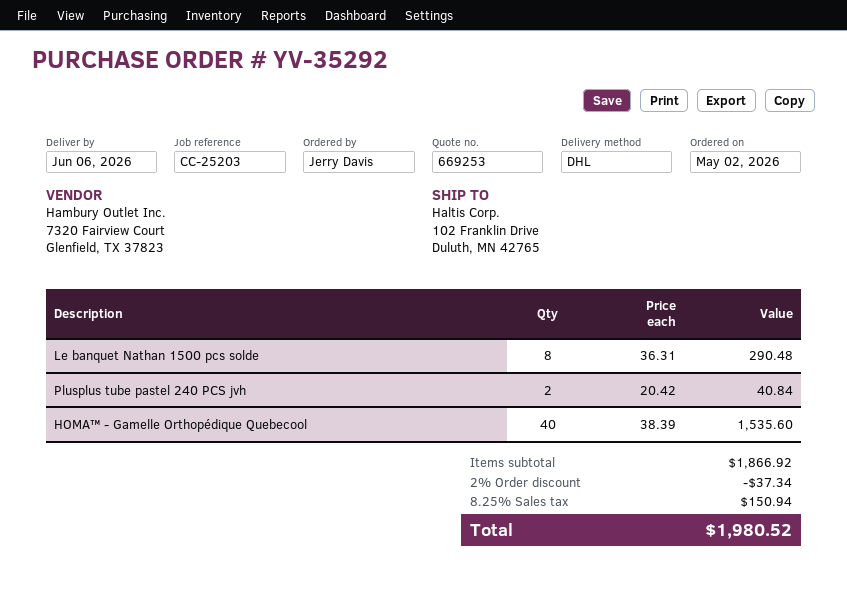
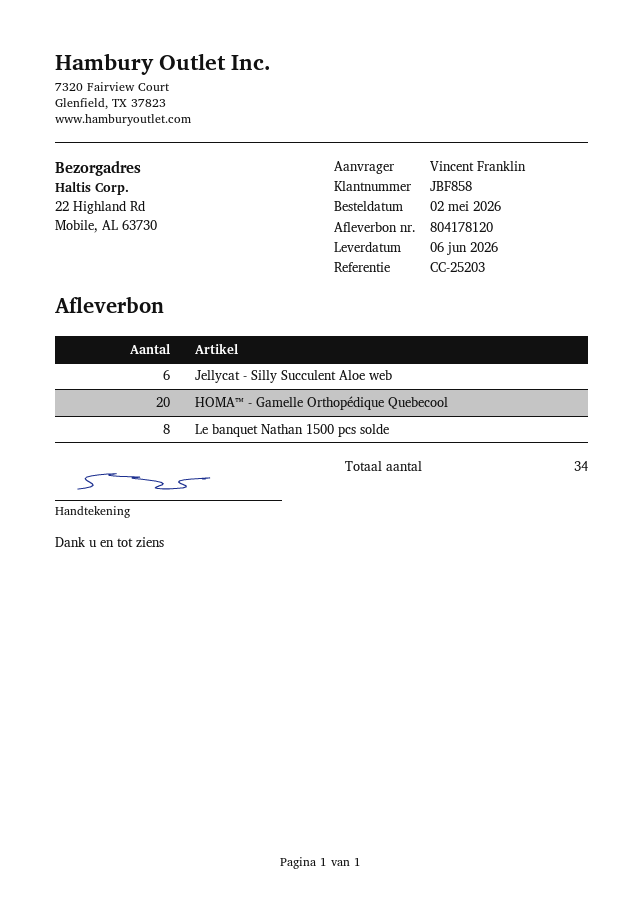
ordered by: Jerry Davis -> Vincent Franklin
ship to: 102 Franklin Drive, Duluth, MN 42765 -> 22 Highland Rd, Mobile, AL 63730
Plusplus tube pastel 240 PCS jvh: 2 -> none
HOMA™ - Gamelle Orthopédique Quebecool: 40 -> 20
Jellycat - Silly Succulent Aloe web: none -> 6

